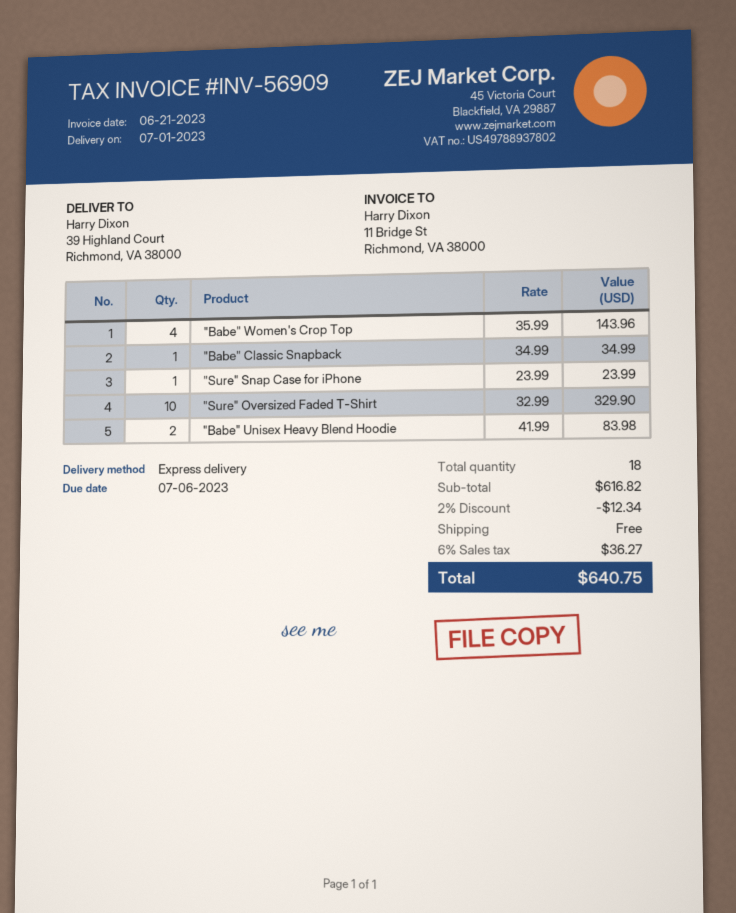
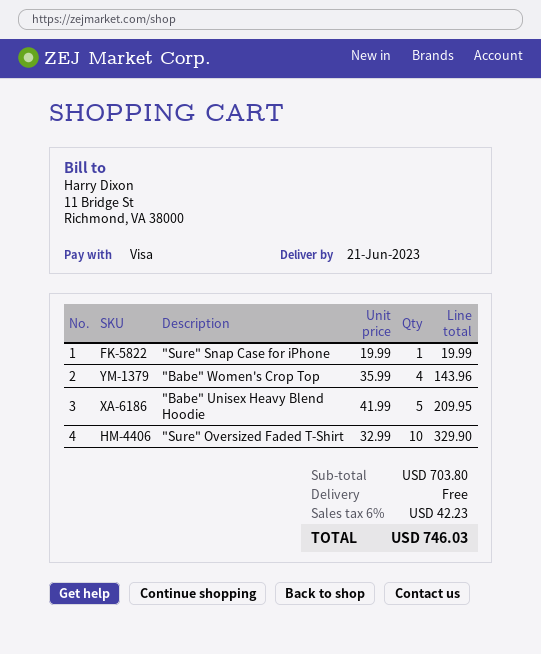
delivery date: 2023-07-01 -> 2023-06-21
"Babe" Classic Snapback: 1 x 34.99 = 34.99 -> none
"Sure" Snap Case for iPhone: 1 x 23.99 = 23.99 -> 1 x 19.99 = 19.99
"Babe" Unisex Heavy Blend Hoodie: 2 x 41.99 = 83.98 -> 5 x 41.99 = 209.95
subtotal: 616.82 -> 703.80
discount: 2% = 12.34 -> none
tax: 6% = 36.27 -> 6% = 42.23
total: 640.75 -> 746.03

